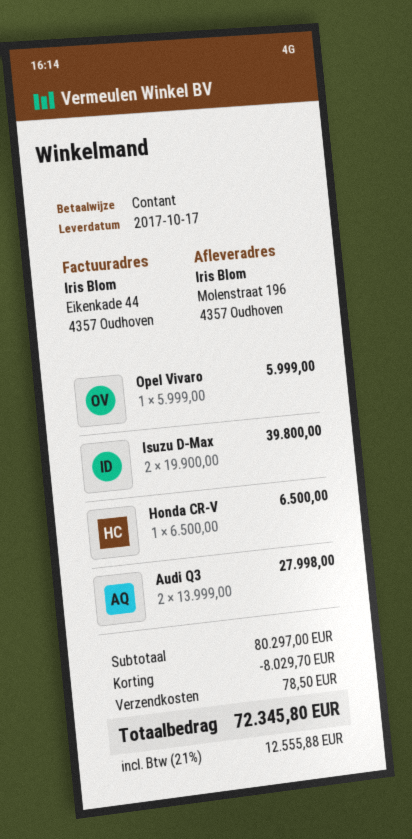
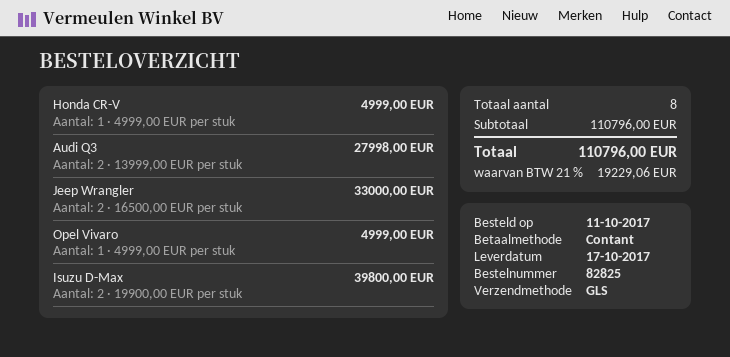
Opel Vivaro: 1 x 5999.00 = 5999.00 -> 1 x 4999.00 = 4999.00
Honda CR-V: 1 x 6500.00 = 6500.00 -> 1 x 4999.00 = 4999.00
Jeep Wrangler: none -> 2 x 16500.00 = 33000.00
subtotal: 80297.00 -> 110796.00
discount: 8029.70 -> none
shipping: 78.50 -> none
tax: 21% = 12555.88 -> 21% = 19229.06
total: 72345.80 -> 110796.00

